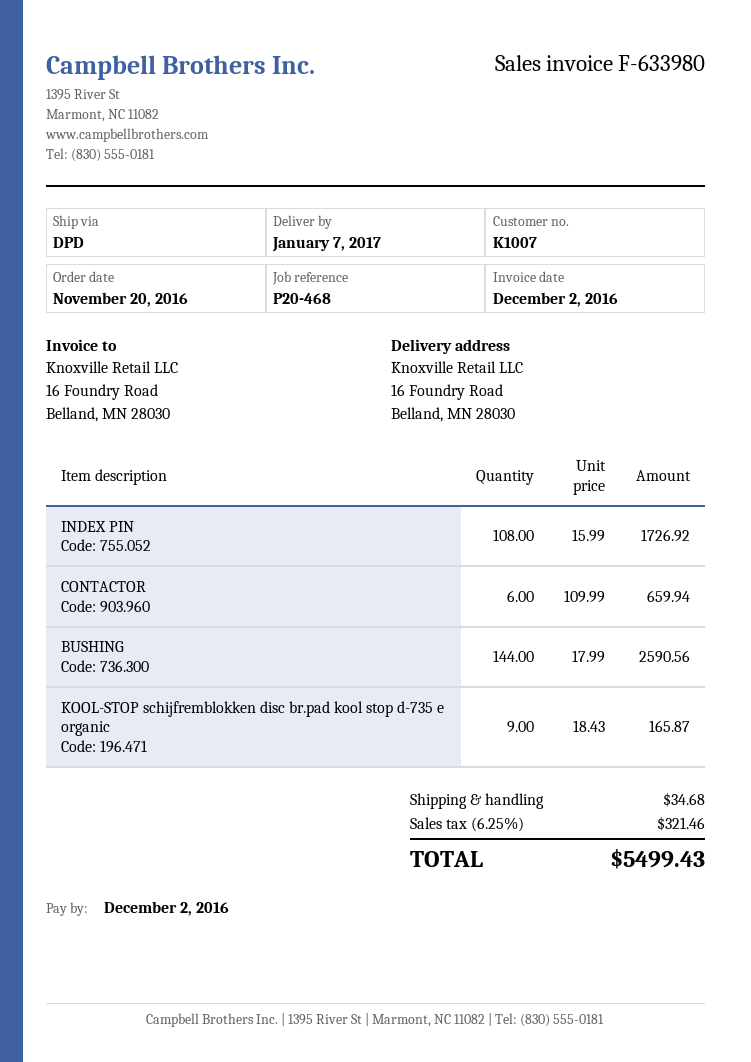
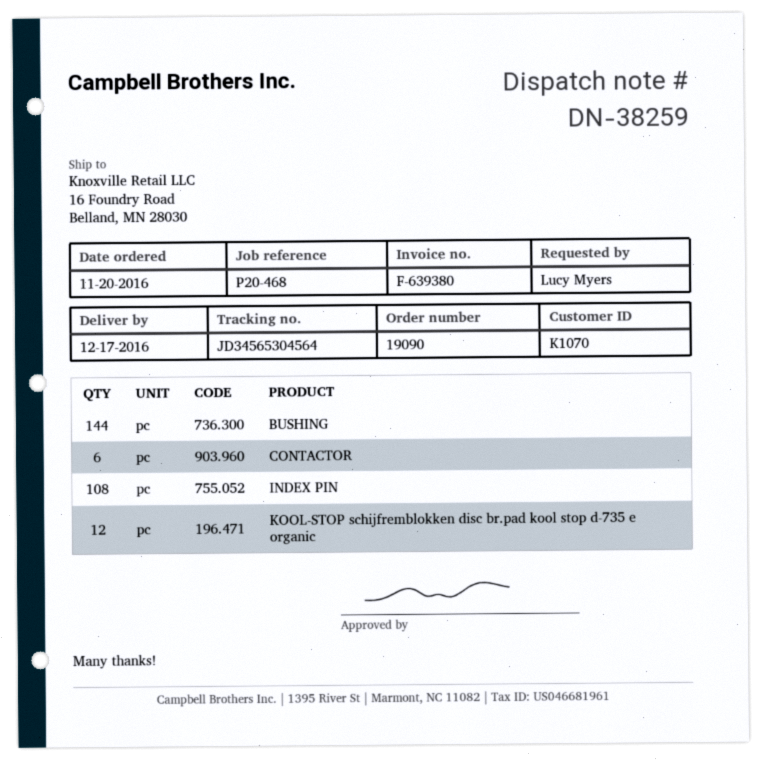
delivery date: 2017-01-07 -> 2016-12-17
invoice number: F-633980 -> F-639380
customer number: K1007 -> K1070
KOOL-STOP schijfremblokken disc br.pad kool stop d-735 e organic: 9 -> 12

